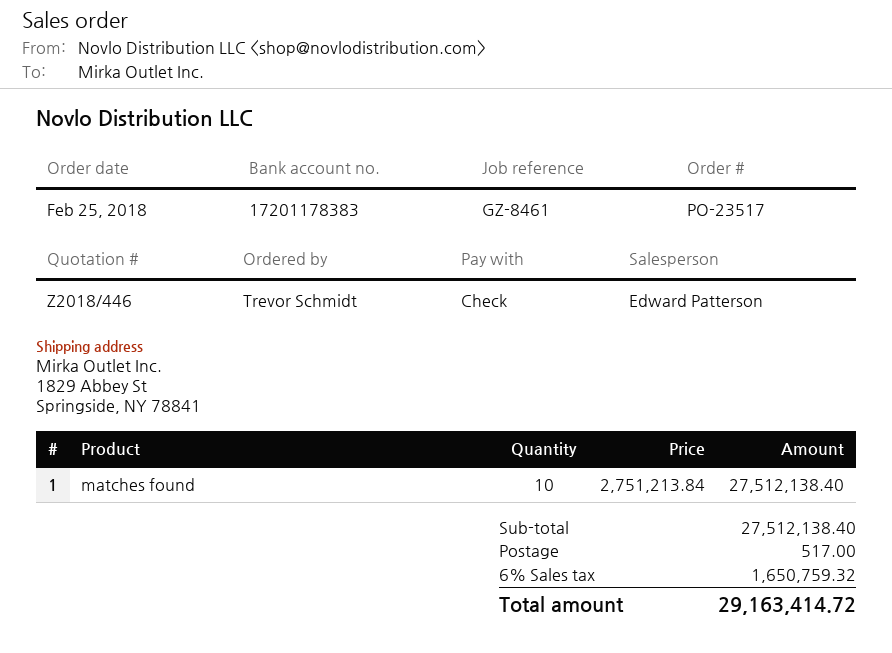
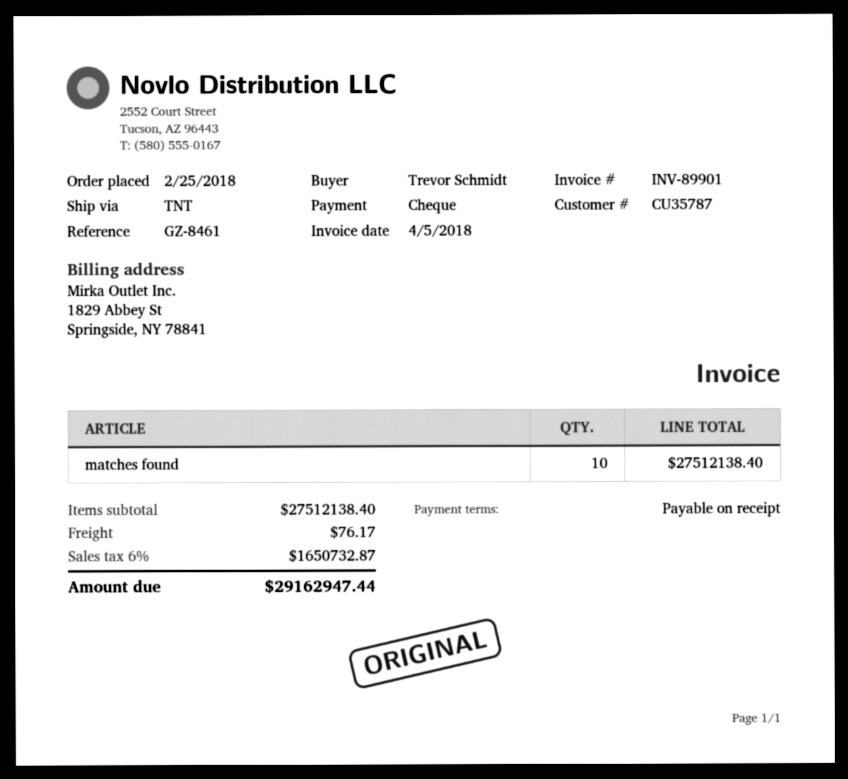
shipping: 517.00 -> 76.17
tax: 6% = 1650759.32 -> 6% = 1650732.87
total: 29163414.72 -> 29162947.44

